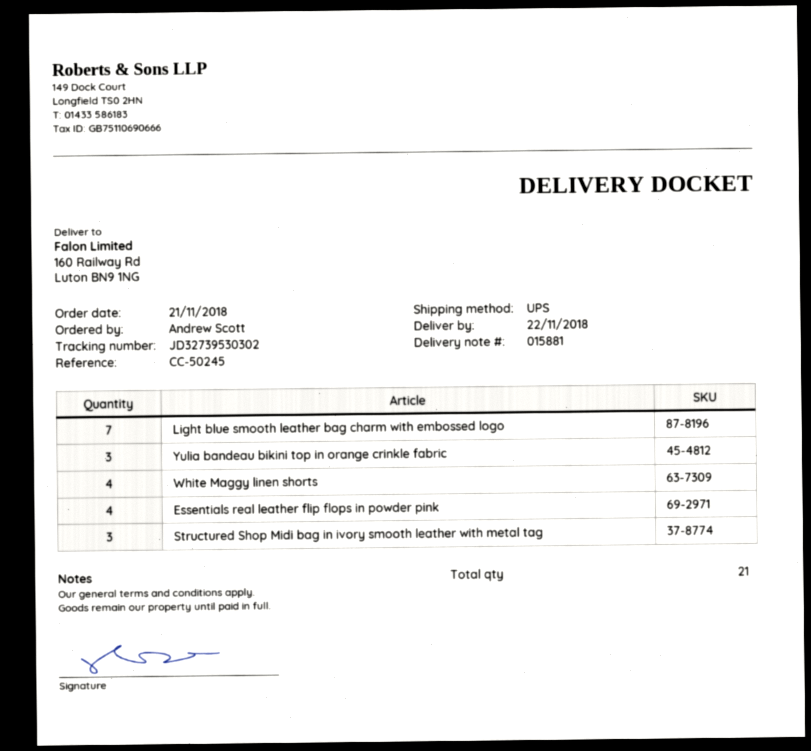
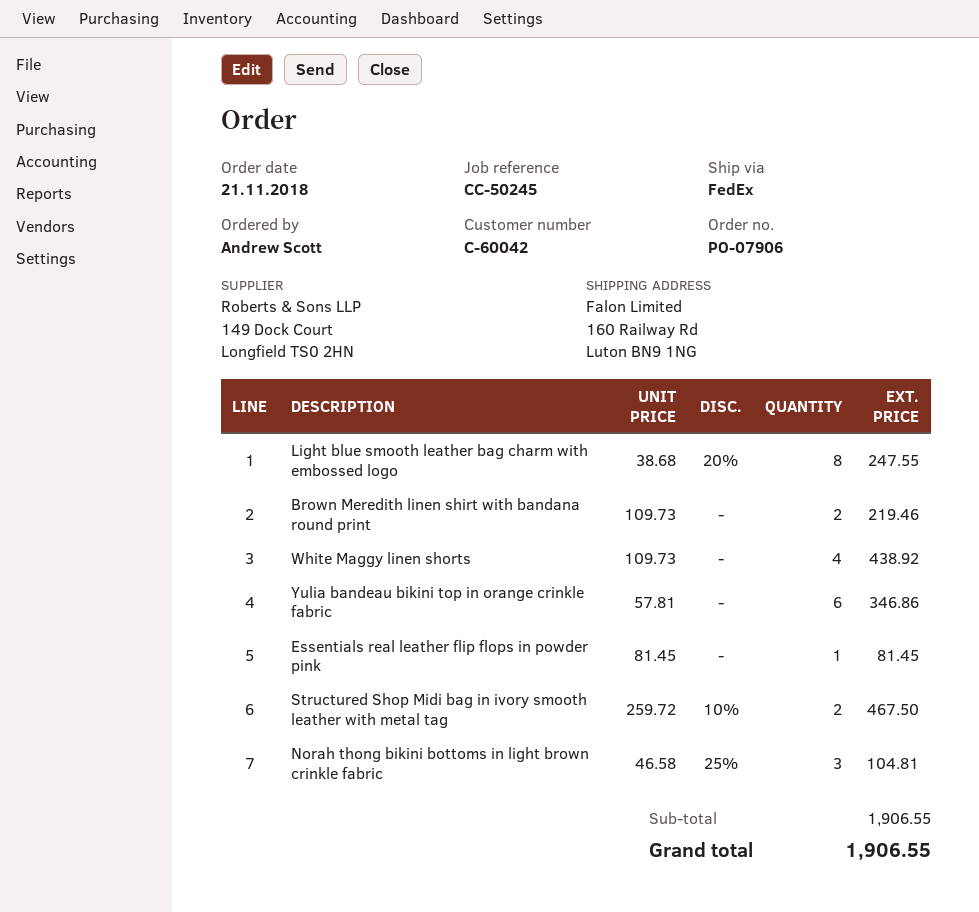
shipping method: UPS -> FedEx
Light blue smooth leather bag charm with embossed logo: 7 -> 8
Yulia bandeau bikini top in orange crinkle fabric: 3 -> 6
Essentials real leather flip flops in powder pink: 4 -> 1
Structured Shop Midi bag in ivory smooth leather with metal tag: 3 -> 2
Brown Meredith linen shirt with bandana round print: none -> 2
Norah thong bikini bottoms in light brown crinkle fabric: none -> 3

